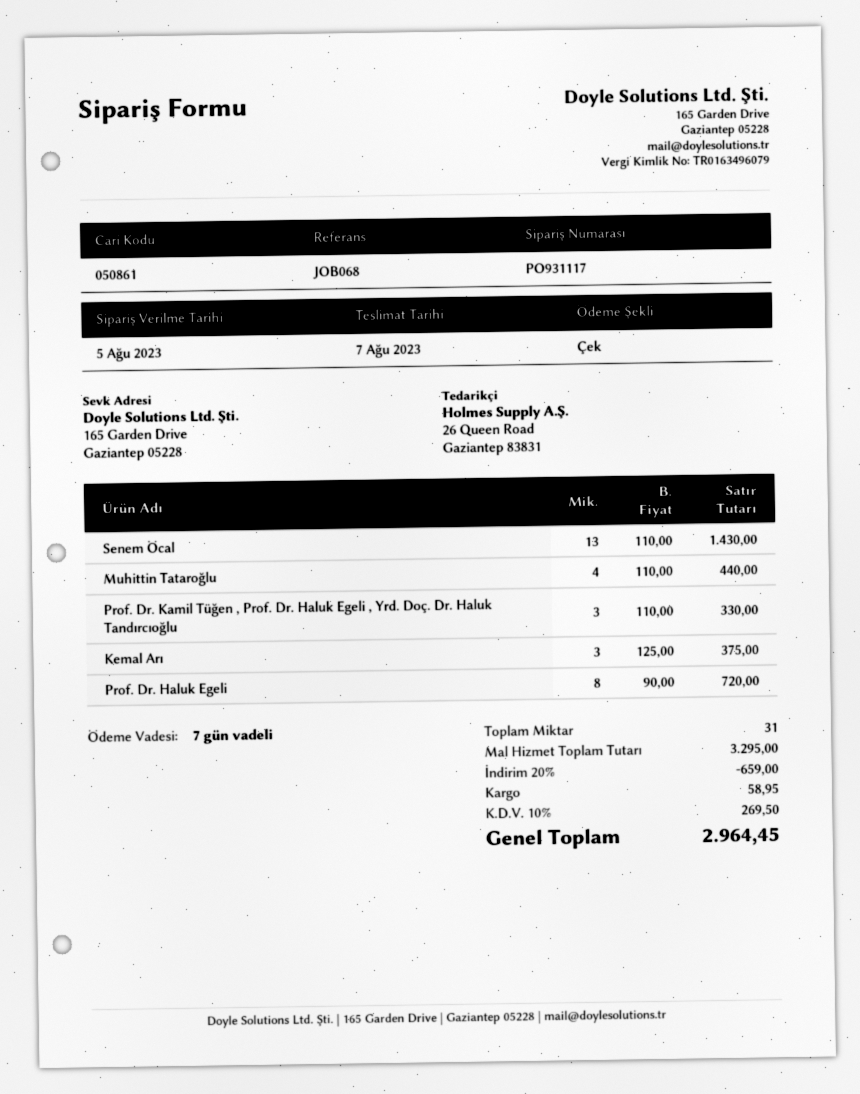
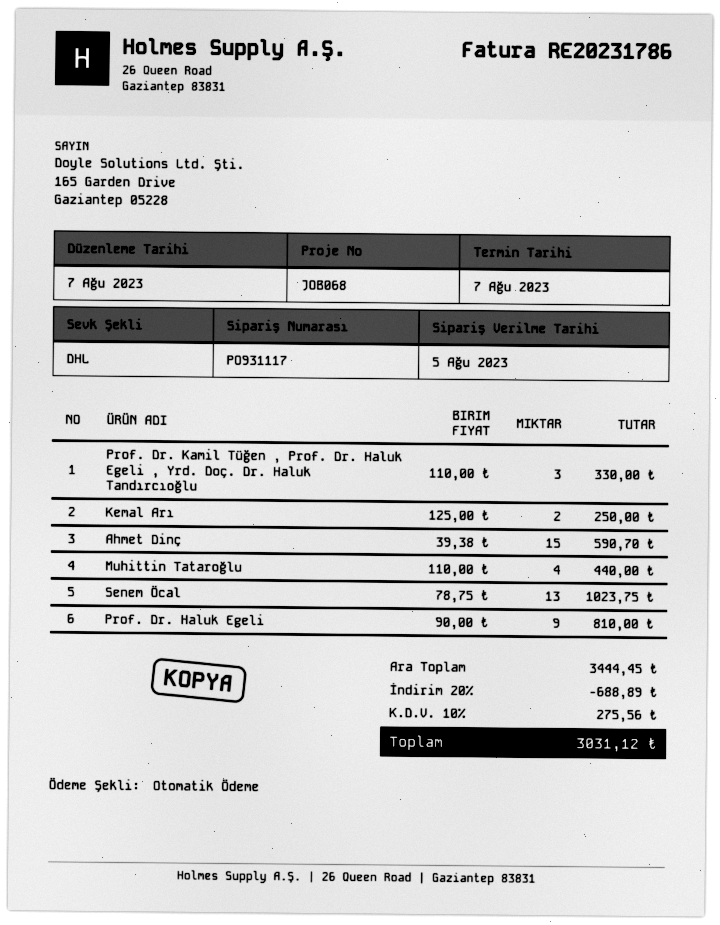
payment method: cheque -> direct debit
Senem Öcal: 13 x 110.00 = 1430.00 -> 13 x 78.75 = 1023.75
Kemal Arı: 3 x 125.00 = 375.00 -> 2 x 125.00 = 250.00
Prof. Dr. Haluk Egeli: 8 x 90.00 = 720.00 -> 9 x 90.00 = 810.00
Ahmet Dinç: none -> 15 x 39.38 = 590.70
subtotal: 3295.00 -> 3444.45
discount: 20% = 659.00 -> 20% = 688.89
shipping: 58.95 -> none
tax: 10% = 269.50 -> 10% = 275.56
total: 2964.45 -> 3031.12

